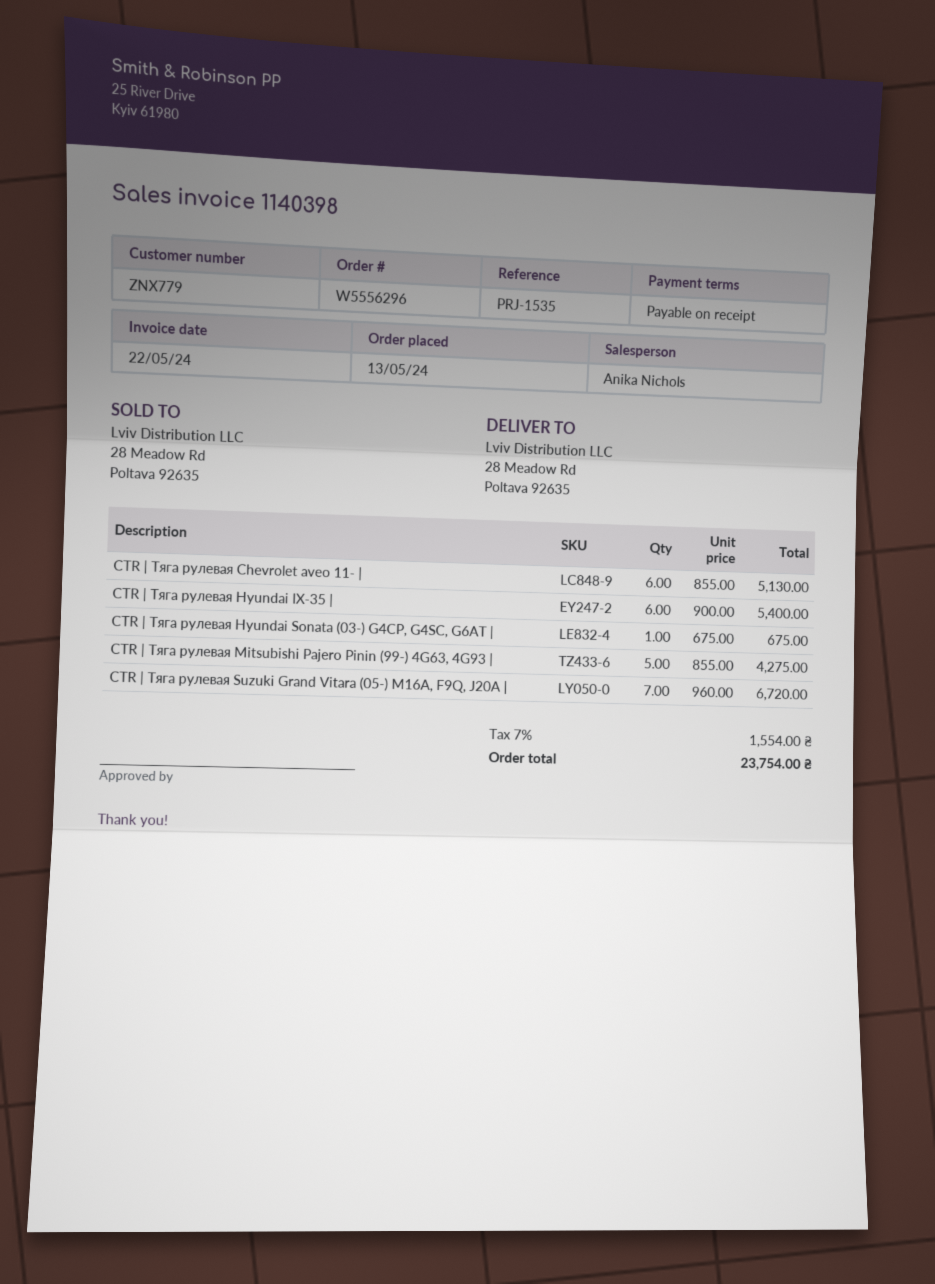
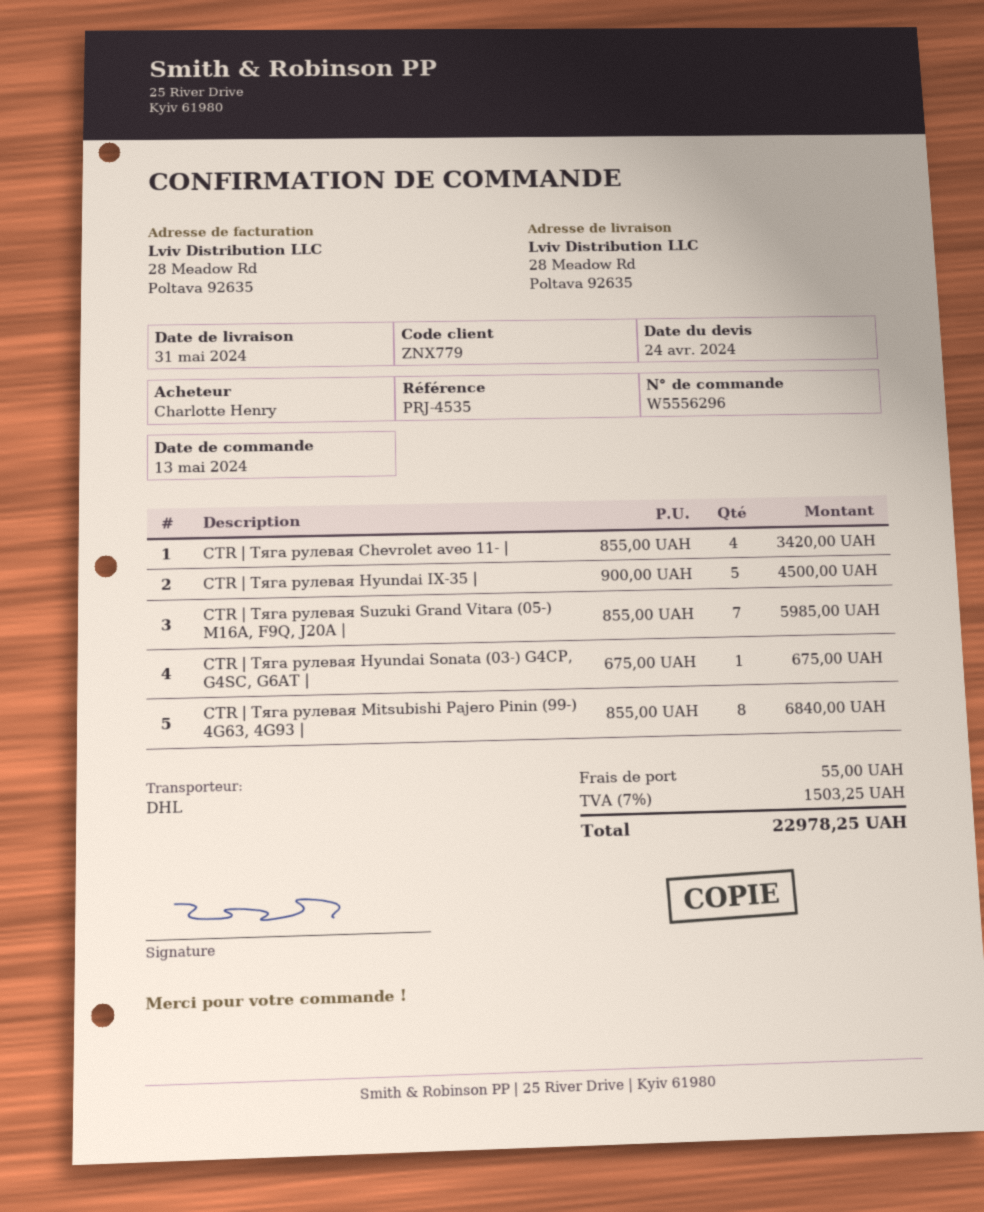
reference: PRJ-1535 -> PRJ-4535
CTR | Тяга рулевая Chevrolet aveo 11- |: 6 x 855.00 = 5130.00 -> 4 x 855.00 = 3420.00
CTR | Тяга рулевая Hyundai IX-35 |: 6 x 900.00 = 5400.00 -> 5 x 900.00 = 4500.00
CTR | Тяга рулевая Mitsubishi Pajero Pinin (99-) 4G63, 4G93 |: 5 x 855.00 = 4275.00 -> 8 x 855.00 = 6840.00
CTR | Тяга рулевая Suzuki Grand Vitara (05-) M16A, F9Q, J20A |: 7 x 960.00 = 6720.00 -> 7 x 855.00 = 5985.00
shipping: none -> 55.00
tax: 7% = 1554.00 -> 7% = 1503.25
total: 23754.00 -> 22978.25

